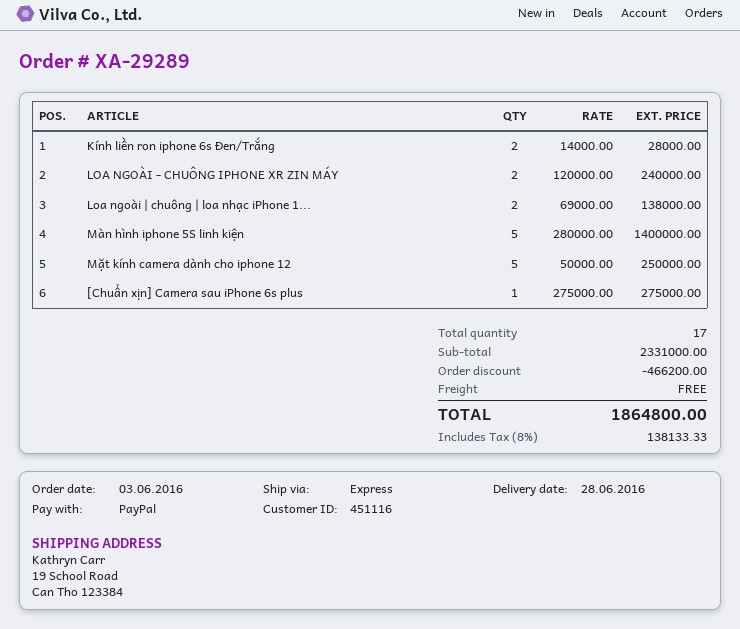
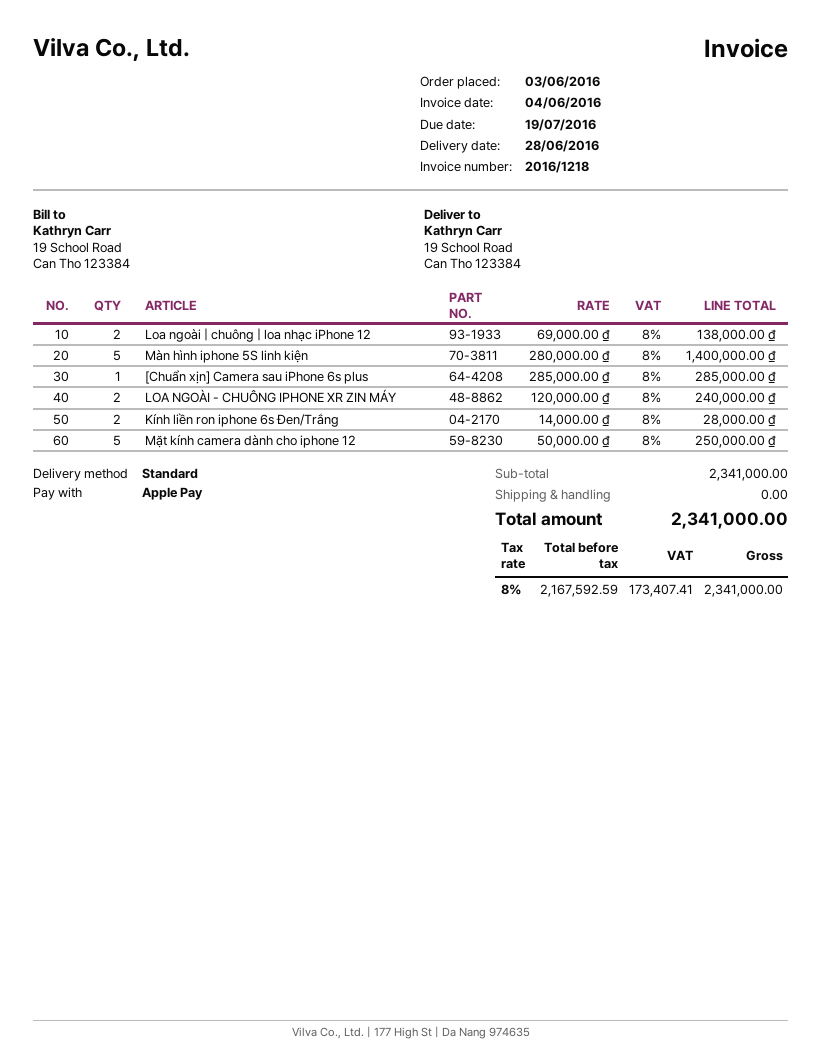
payment method: PayPal -> Apple Pay
shipping method: express -> standard
[Chuẩn xịn] Camera sau iPhone 6s plus: 1 x 275000.00 = 275000.00 -> 1 x 285000.00 = 285000.00
subtotal: 2331000.00 -> 2341000.00
discount: 466200.00 -> none
tax: 8% = 138133.33 -> 8% = 173407.41
total: 1864800.00 -> 2341000.00

